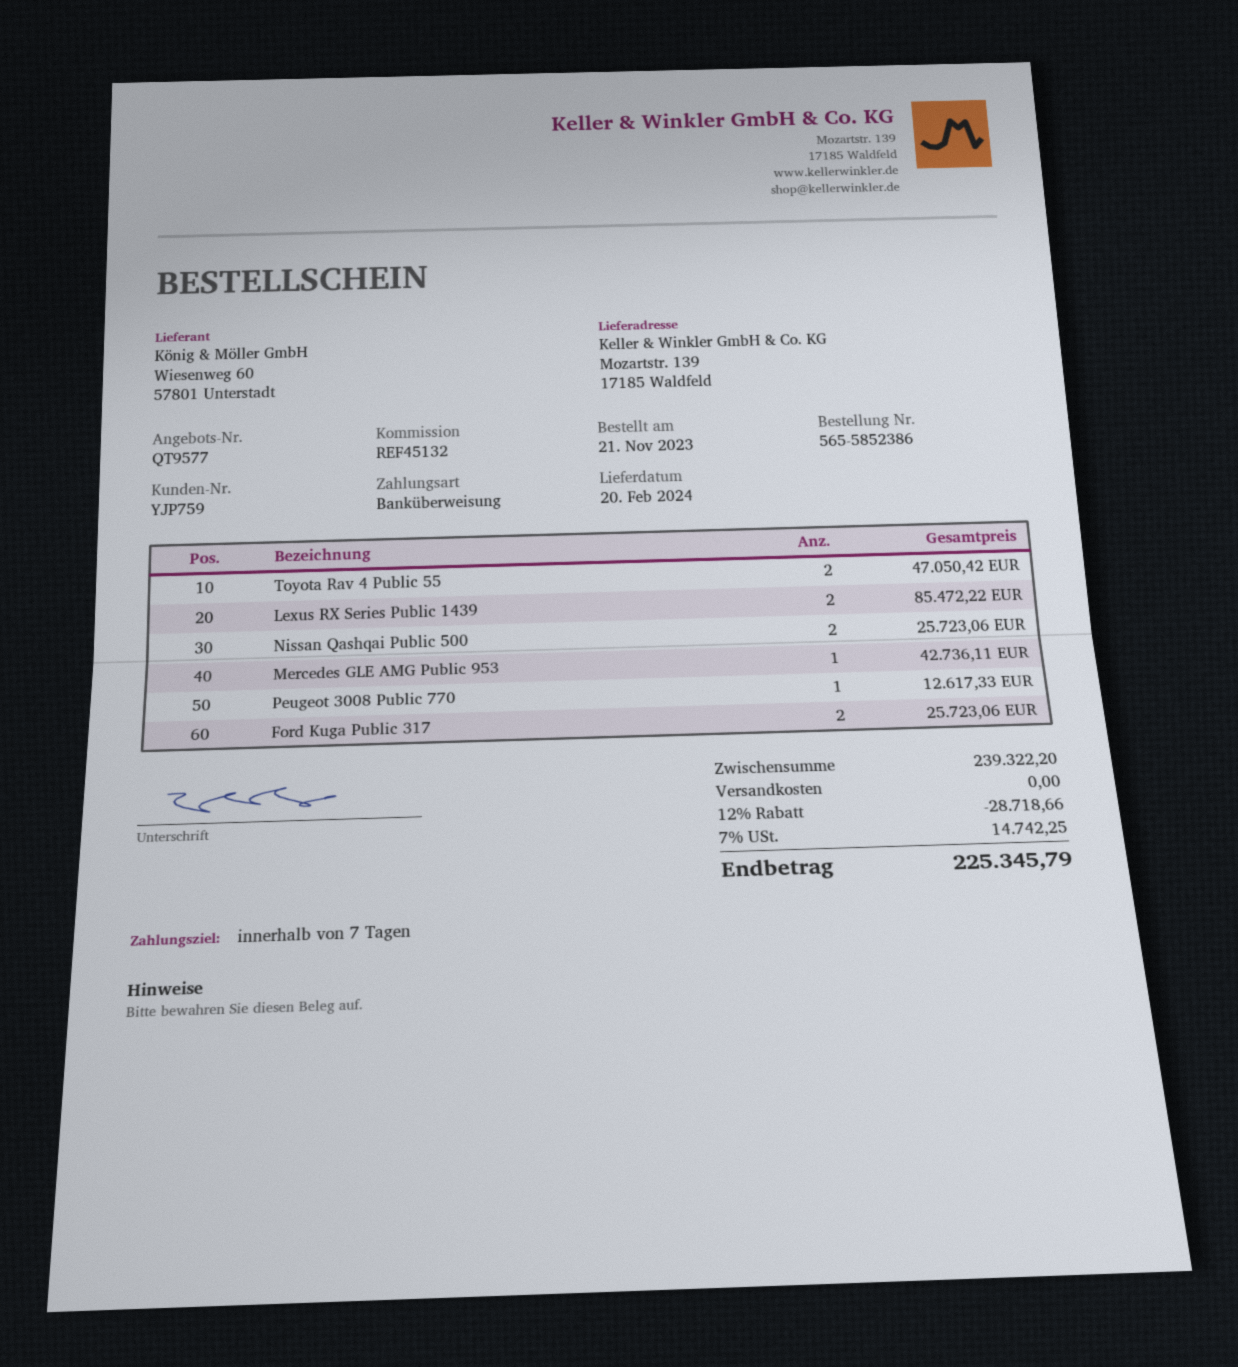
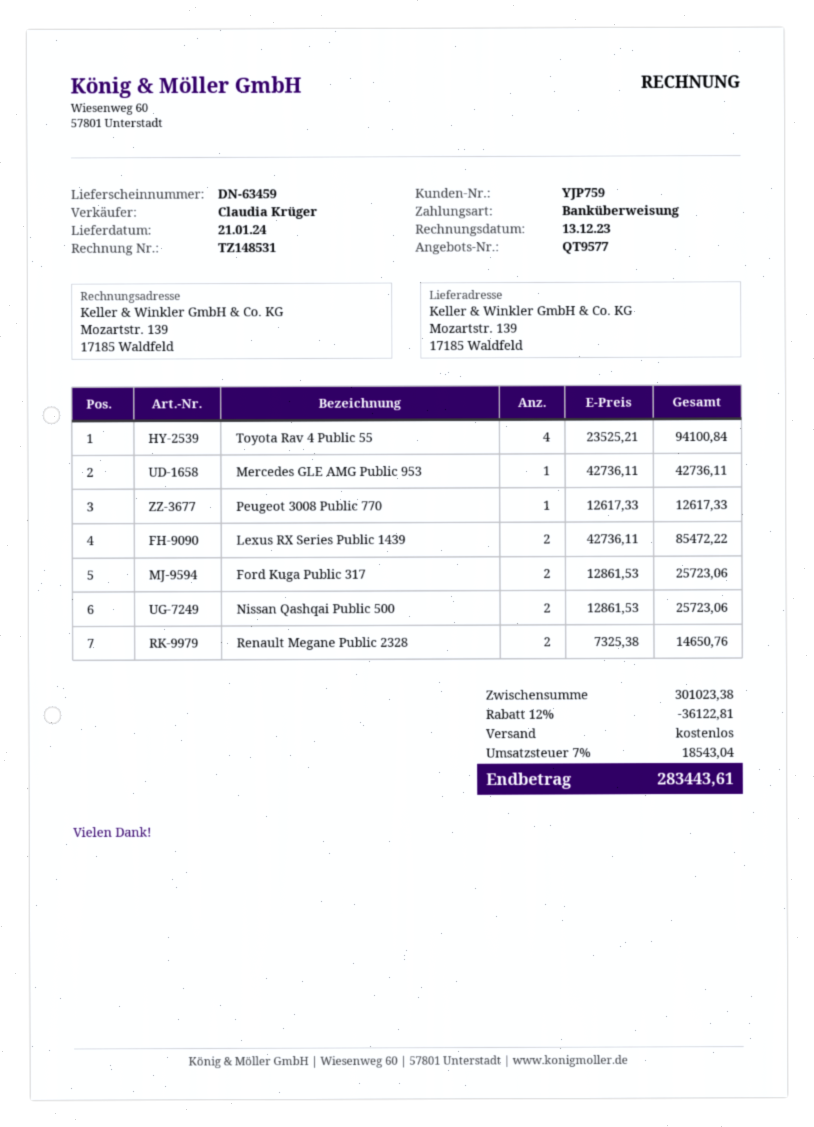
delivery date: 2024-02-20 -> 2024-01-21
Toyota Rav 4 Public 55: 2 for 47050.42 -> 4 for 94100.84
Renault Megane Public 2328: none -> 2 for 14650.76
subtotal: 239322.20 -> 301023.38
discount: 12% = 28718.66 -> 12% = 36122.81
tax: 7% = 14742.25 -> 7% = 18543.04
total: 225345.79 -> 283443.61

